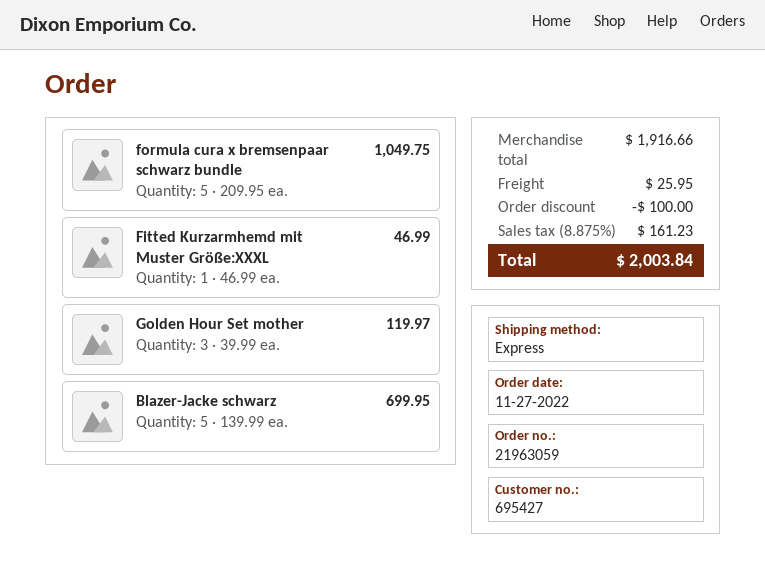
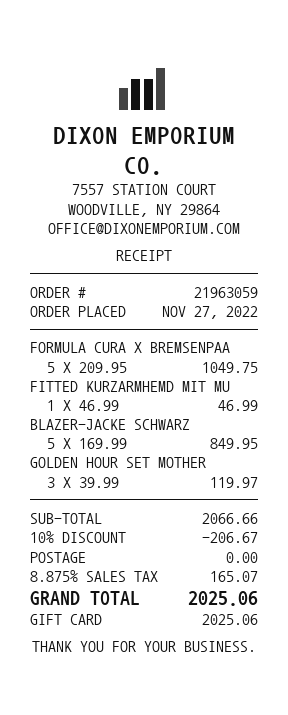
Blazer-Jacke schwarz: 5 x 139.99 = 699.95 -> 5 x 169.99 = 849.95
subtotal: 1916.66 -> 2066.66
discount: 100.00 -> 206.67
shipping: 25.95 -> 0.00
tax: 8.875% = 161.23 -> 8.875% = 165.07
total: 2003.84 -> 2025.06

